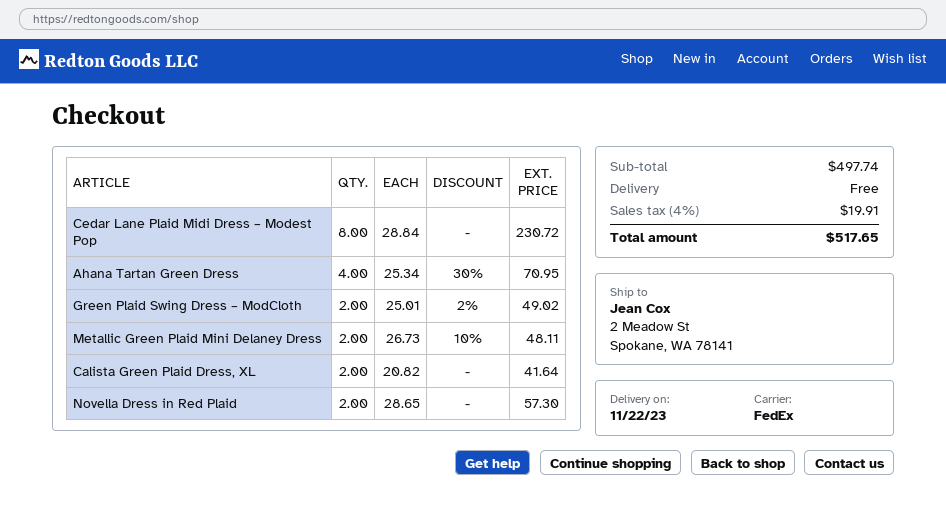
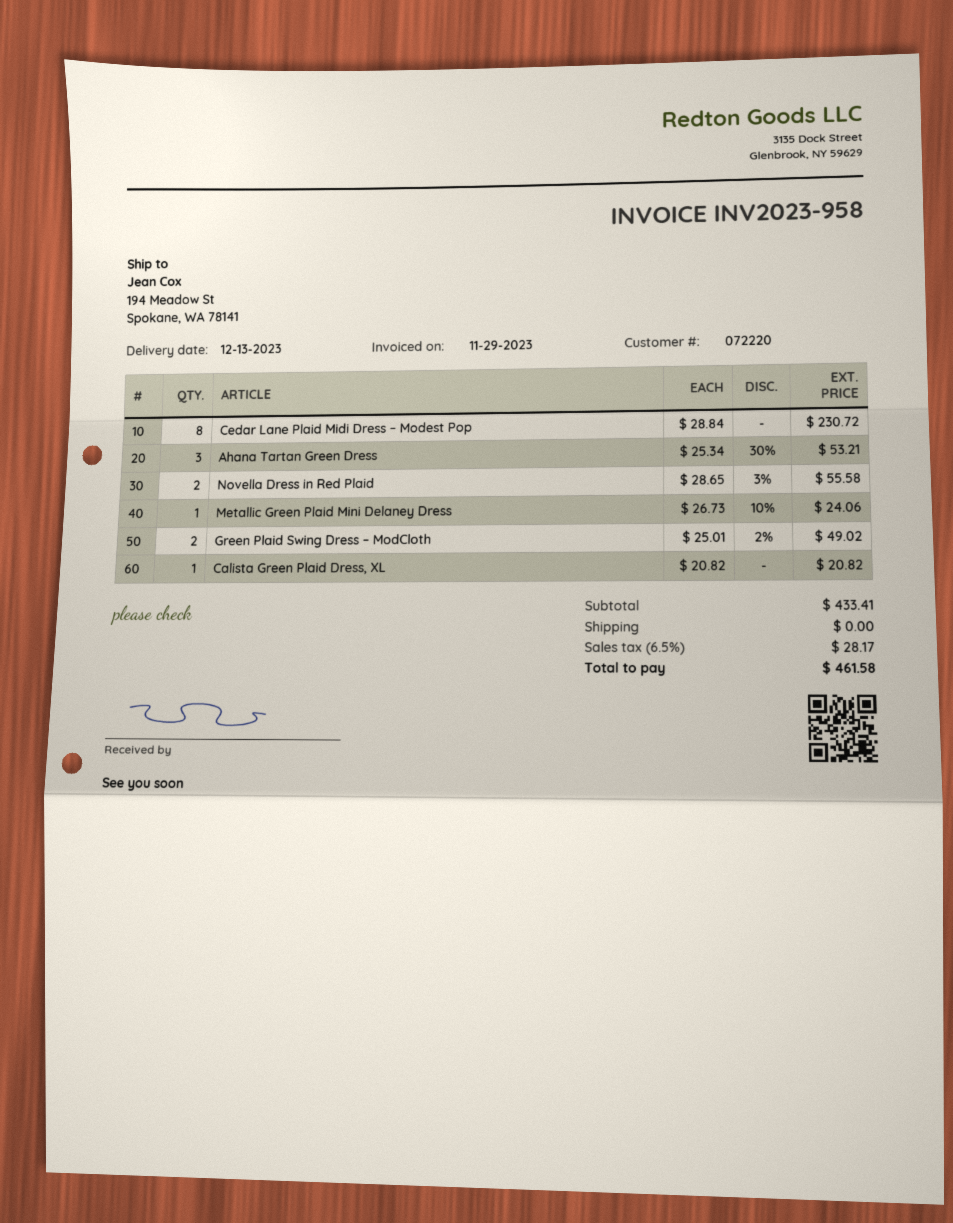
delivery date: 2023-11-22 -> 2023-12-13
ship to: 2 Meadow St, Spokane, WA 78141 -> 194 Meadow St, Spokane, WA 78141
Ahana Tartan Green Dress: 4 x 25.34 - 30% = 70.95 -> 3 x 25.34 - 30% = 53.21
Metallic Green Plaid Mini Delaney Dress: 2 x 26.73 - 10% = 48.11 -> 1 x 26.73 - 10% = 24.06
Calista Green Plaid Dress, XL: 2 x 20.82 = 41.64 -> 1 x 20.82 = 20.82
Novella Dress in Red Plaid: 2 x 28.65 = 57.30 -> 2 x 28.65 - 3% = 55.58
subtotal: 497.74 -> 433.41
tax: 4% = 19.91 -> 6.5% = 28.17
total: 517.65 -> 461.58

